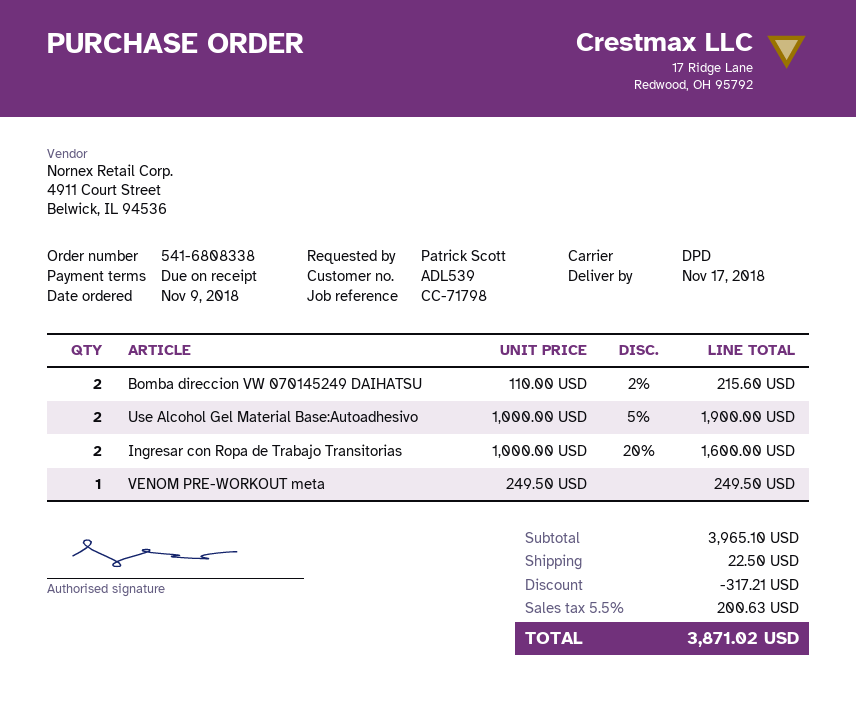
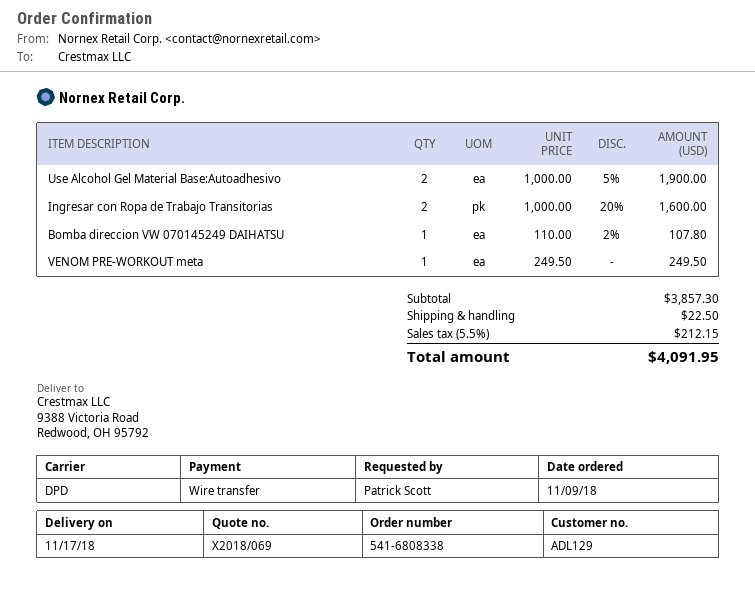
customer number: ADL539 -> ADL129
Bomba direccion VW 070145249 DAIHATSU: 2 x 110.00 - 2% = 215.60 -> 1 x 110.00 - 2% = 107.80
subtotal: 3965.10 -> 3857.30
discount: 317.21 -> none
tax: 5.5% = 200.63 -> 5.5% = 212.15
total: 3871.02 -> 4091.95

